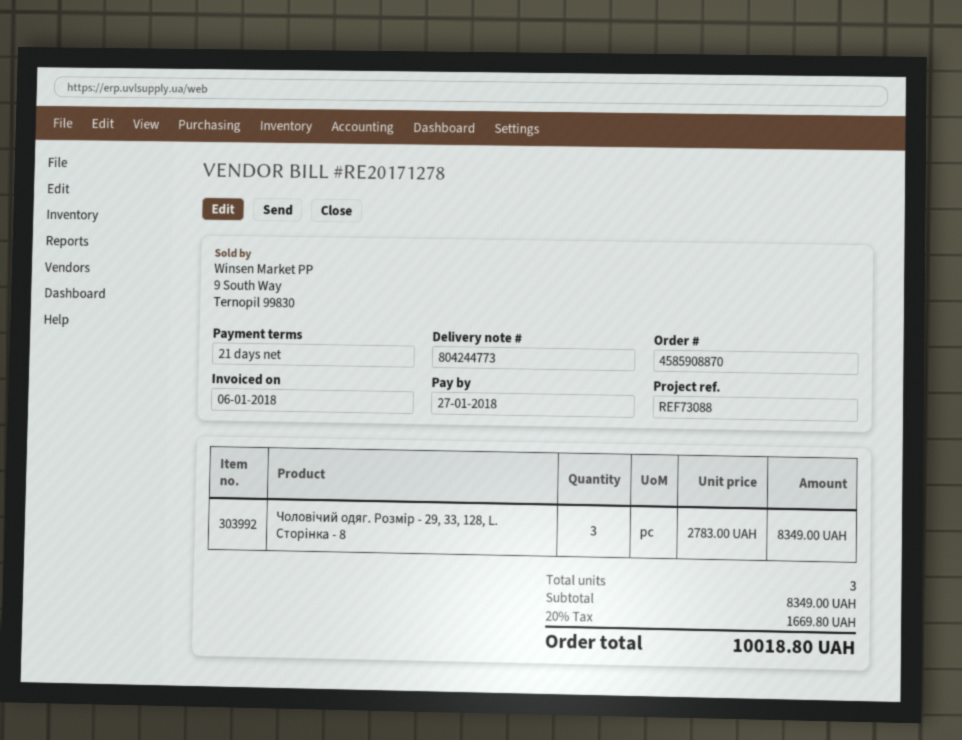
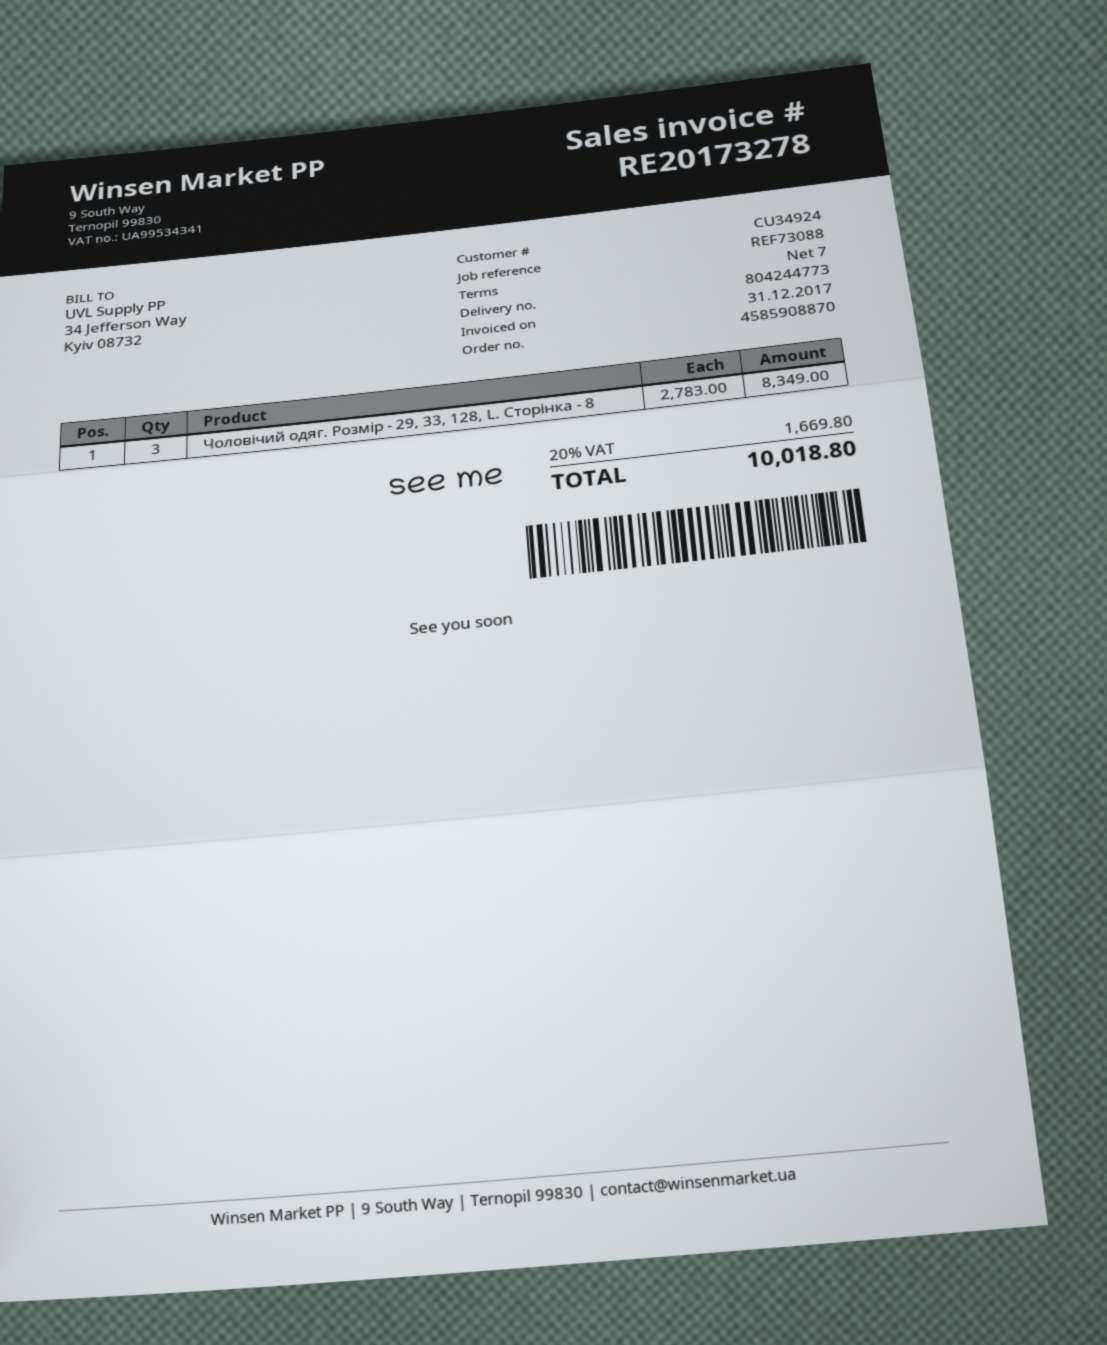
invoice number: RE20171278 -> RE20173278
invoice date: 2018-01-06 -> 2017-12-31
payment terms: 21 days -> 7 days

